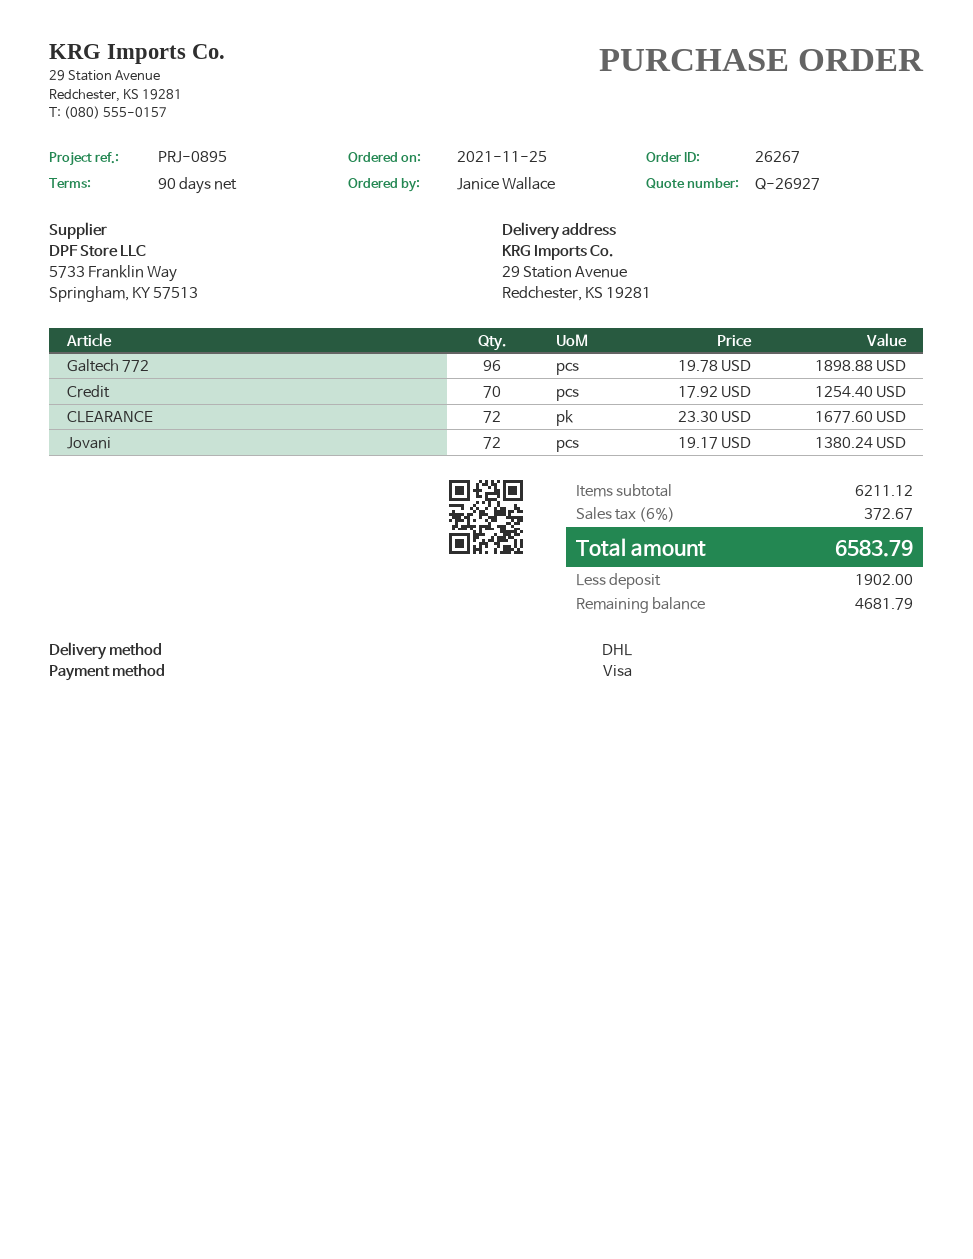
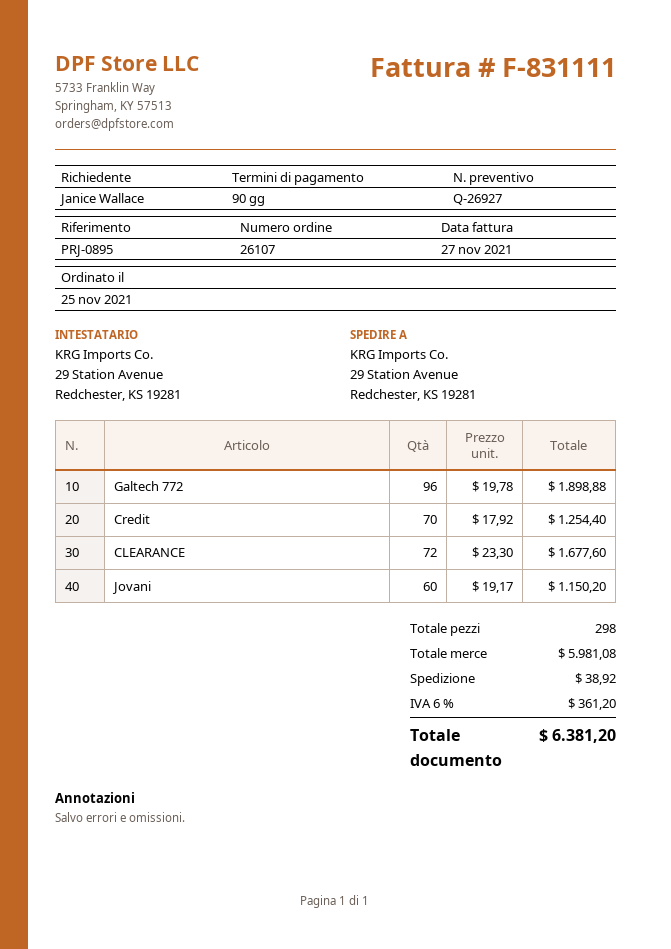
order number: 26267 -> 26107
Jovani: 72 x 19.17 = 1380.24 -> 60 x 19.17 = 1150.20
subtotal: 6211.12 -> 5981.08
shipping: none -> 38.92
tax: 6% = 372.67 -> 6% = 361.20
total: 6583.79 -> 6381.20

